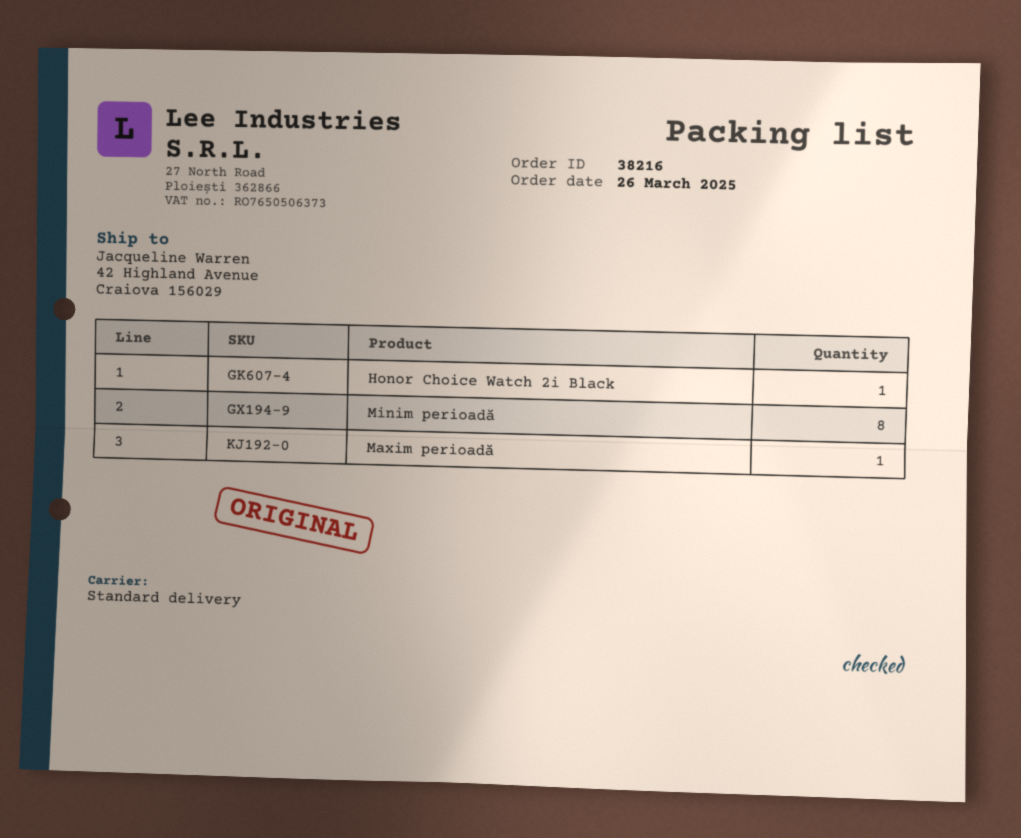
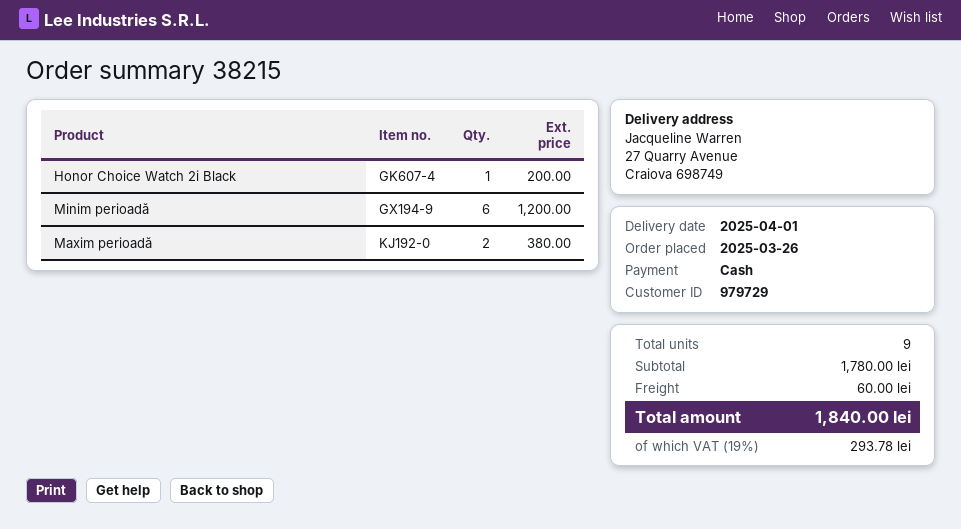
order number: 38216 -> 38215
ship to: 42 Highland Avenue, Craiova 156029 -> 27 Quarry Avenue, Craiova 698749
Minim perioadă: 8 -> 6
Maxim perioadă: 1 -> 2

